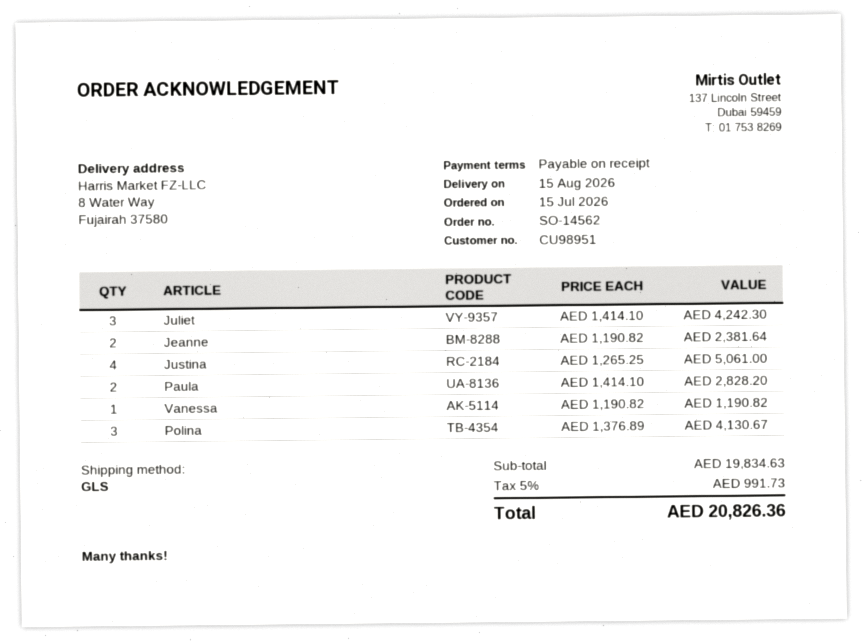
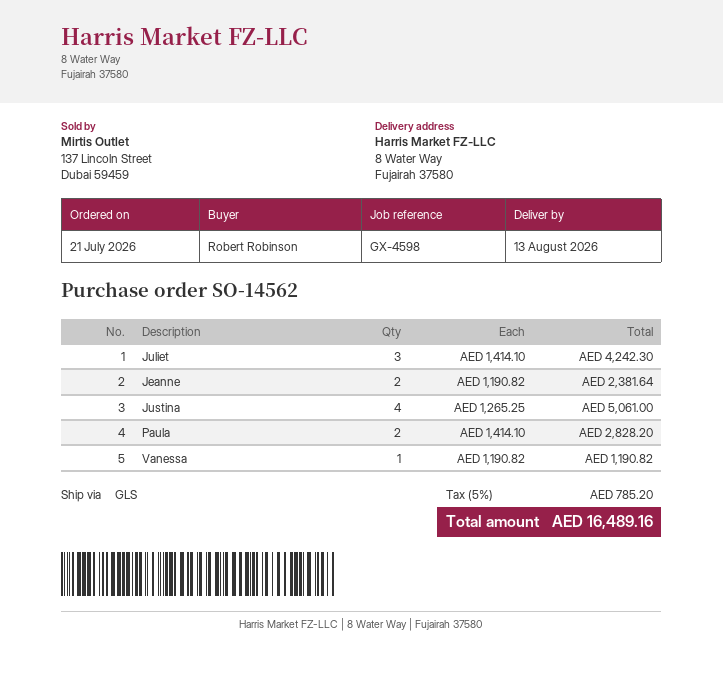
order date: 2026-07-15 -> 2026-07-21
delivery date: 2026-08-15 -> 2026-08-13
Polina: 3 x 1376.89 = 4130.67 -> none
tax: 5% = 991.73 -> 5% = 785.20
total: 20826.36 -> 16489.16

